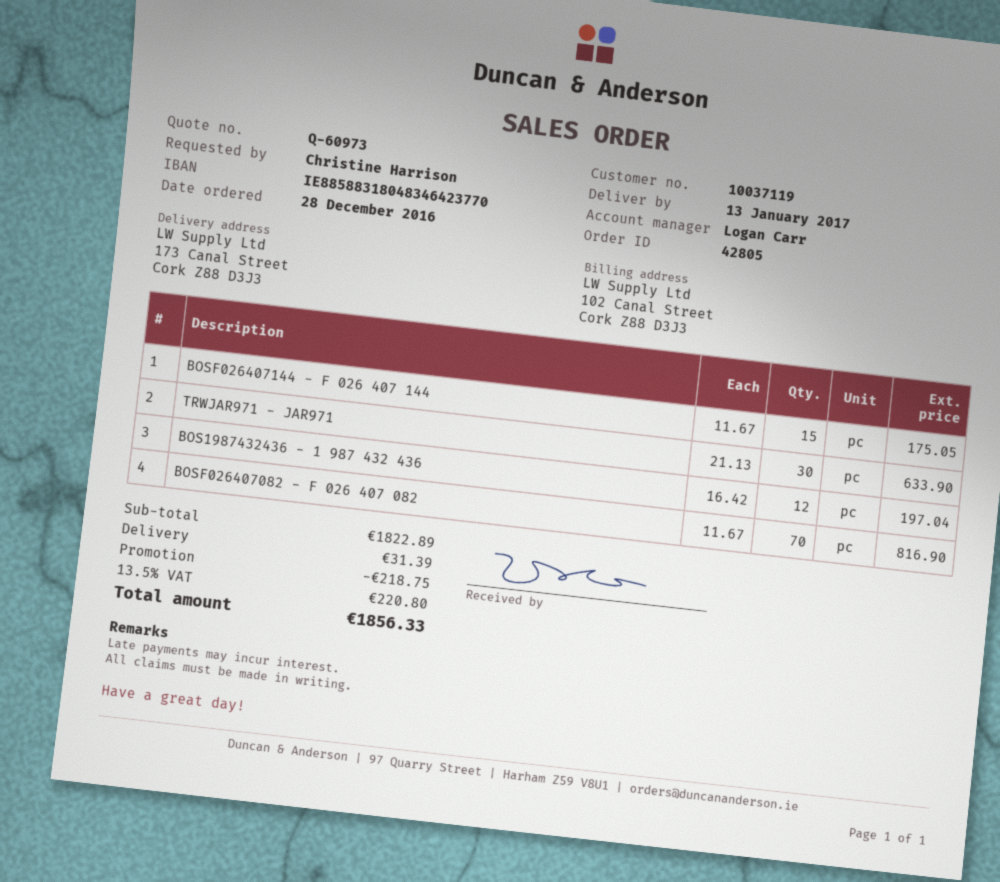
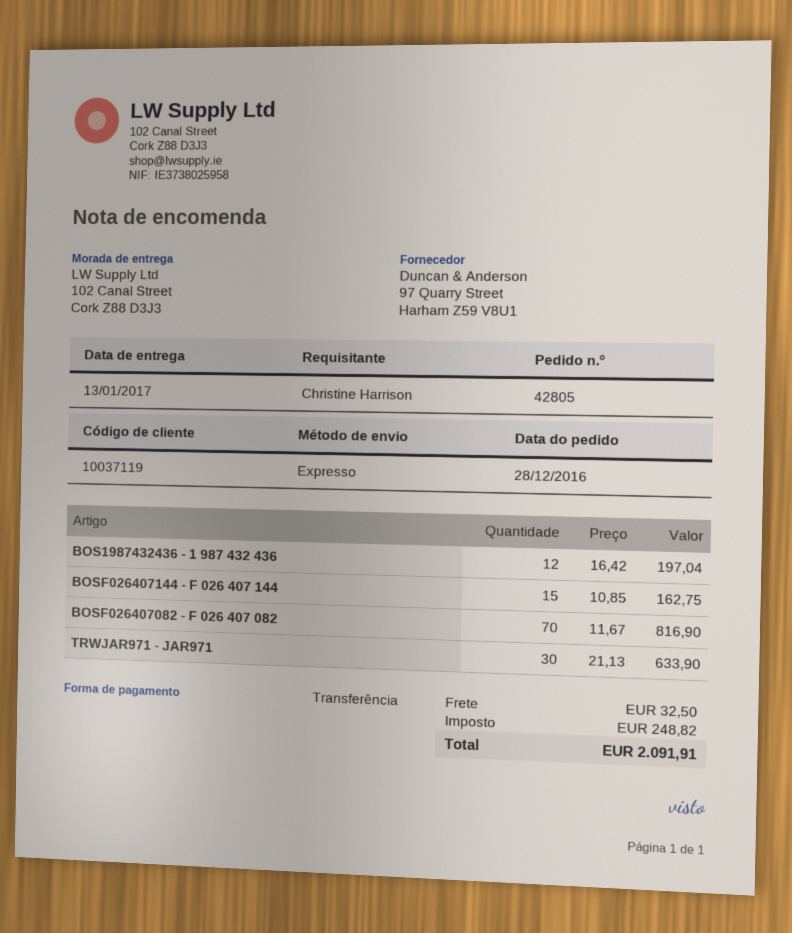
ship to: 173 Canal Street, Cork Z88 D3J3 -> 102 Canal Street, Cork Z88 D3J3
BOSF026407144 - F 026 407 144: 15 x 11.67 = 175.05 -> 15 x 10.85 = 162.75
discount: 218.75 -> none
shipping: 31.39 -> 32.50
tax: 220.80 -> 248.82
total: 1856.33 -> 2091.91

